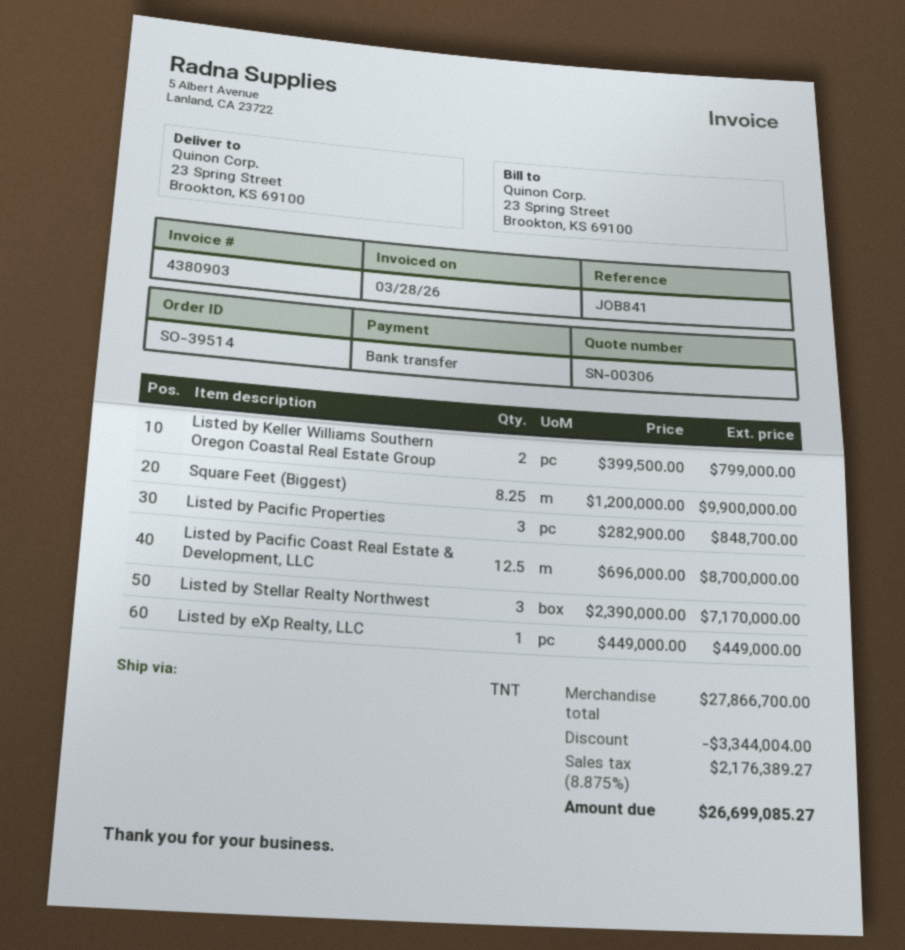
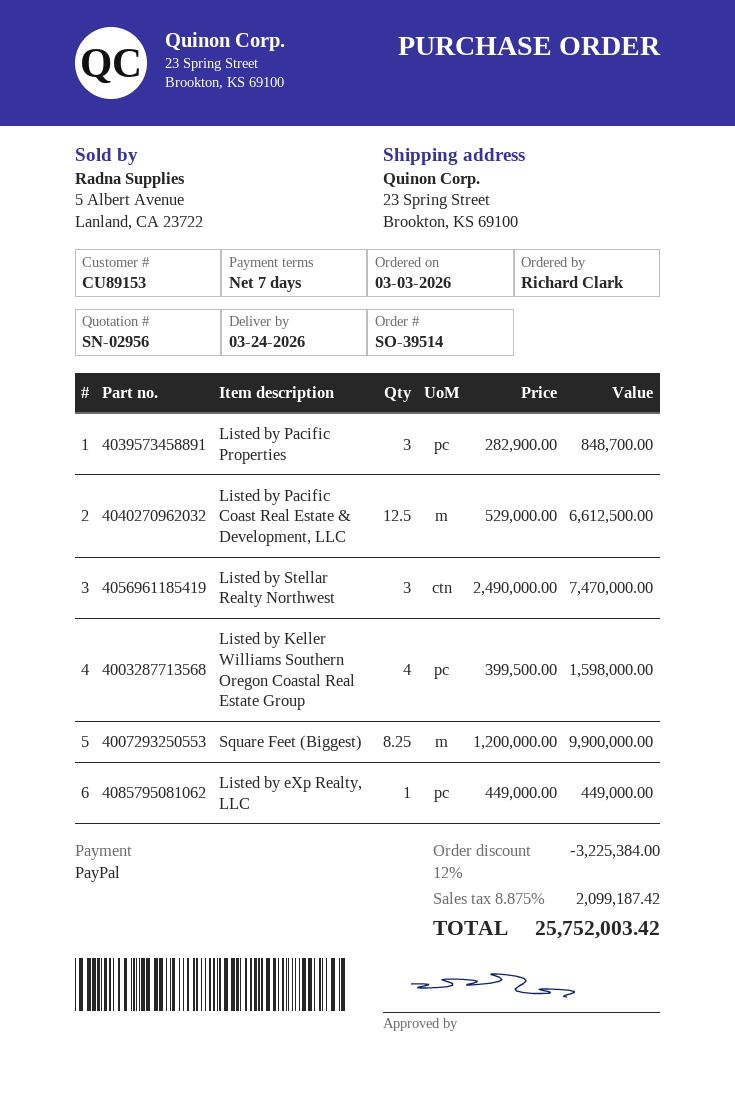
quote number: SN-00306 -> SN-02956
payment method: bank transfer -> PayPal
Listed by Keller Williams Southern Oregon Coastal Real Estate Group: 2 x 399500.00 = 799000.00 -> 4 x 399500.00 = 1598000.00
Listed by Pacific Coast Real Estate & Development, LLC: 12.5 x 696000.00 = 8700000.00 -> 12.5 x 529000.00 = 6612500.00
Listed by Stellar Realty Northwest: 3 x 2390000.00 = 7170000.00 -> 3 x 2490000.00 = 7470000.00
discount: 3344004.00 -> 3225384.00
tax: 8.875% = 2176389.27 -> 8.875% = 2099187.42
total: 26699085.27 -> 25752003.42

